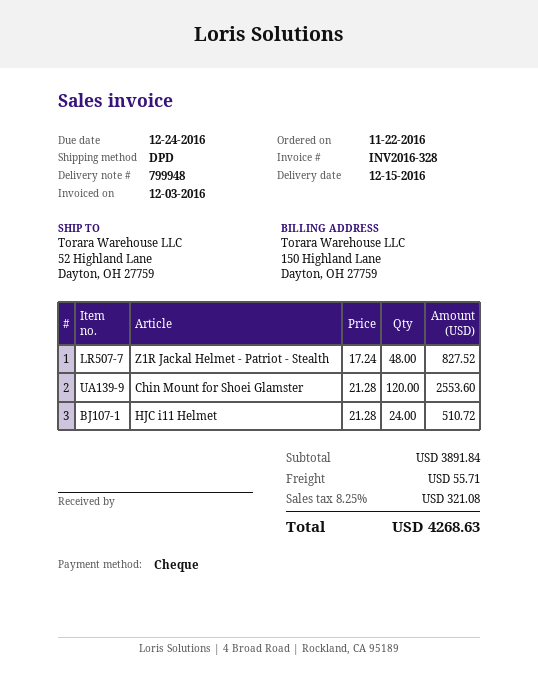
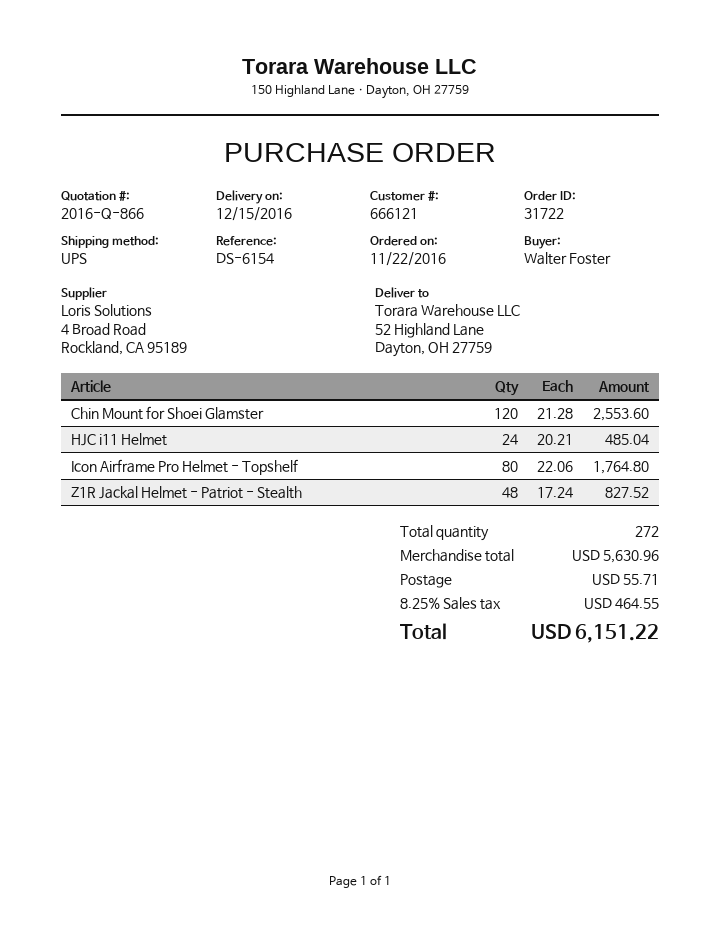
shipping method: DPD -> UPS
HJC i11 Helmet: 24 x 21.28 = 510.72 -> 24 x 20.21 = 485.04
Icon Airframe Pro Helmet - Topshelf: none -> 80 x 22.06 = 1764.80
subtotal: 3891.84 -> 5630.96
tax: 8.25% = 321.08 -> 8.25% = 464.55
total: 4268.63 -> 6151.22

